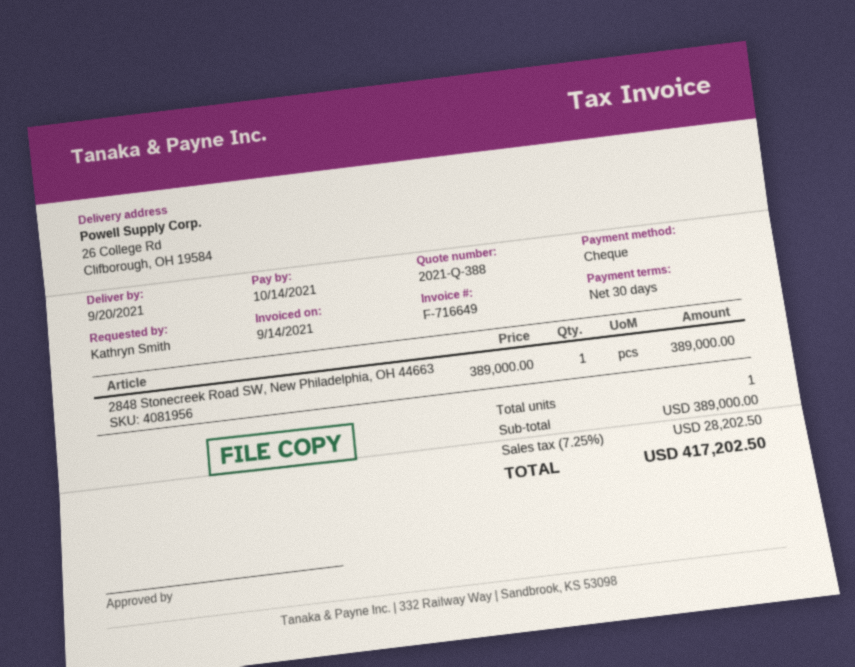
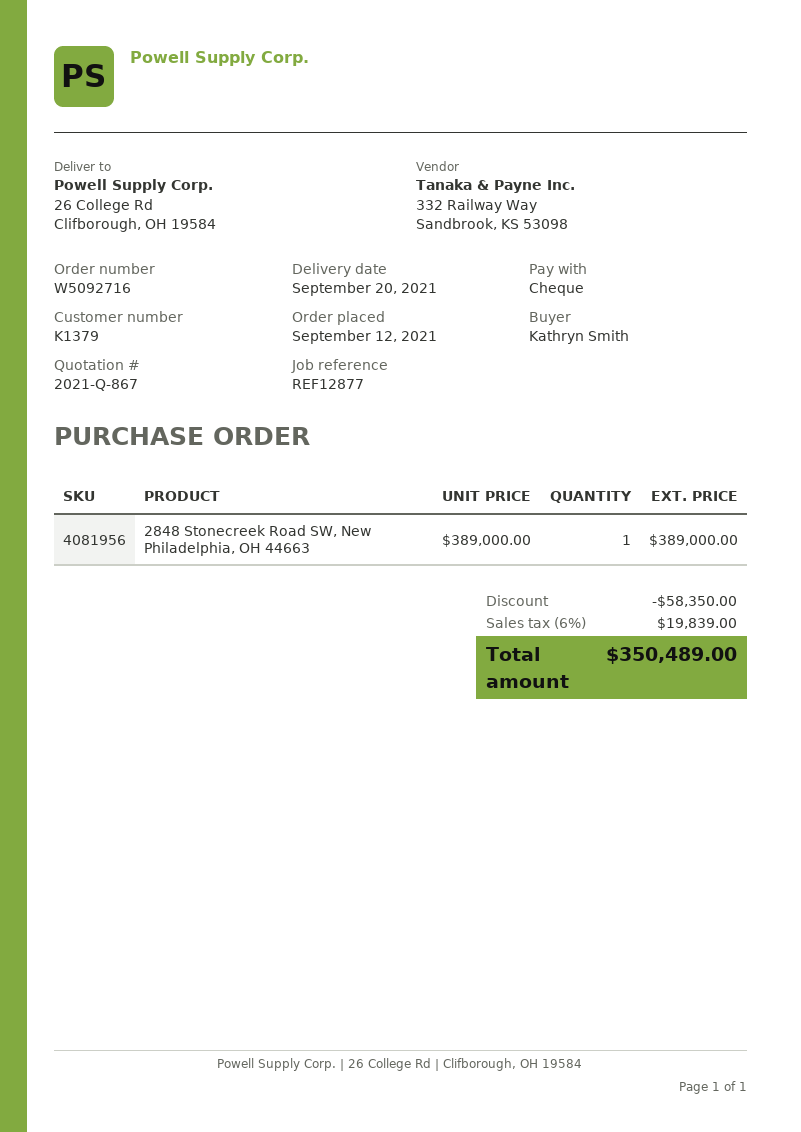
quote number: 2021-Q-388 -> 2021-Q-867
discount: none -> 58350.00
tax: 7.25% = 28202.50 -> 6% = 19839.00
total: 417202.50 -> 350489.00

